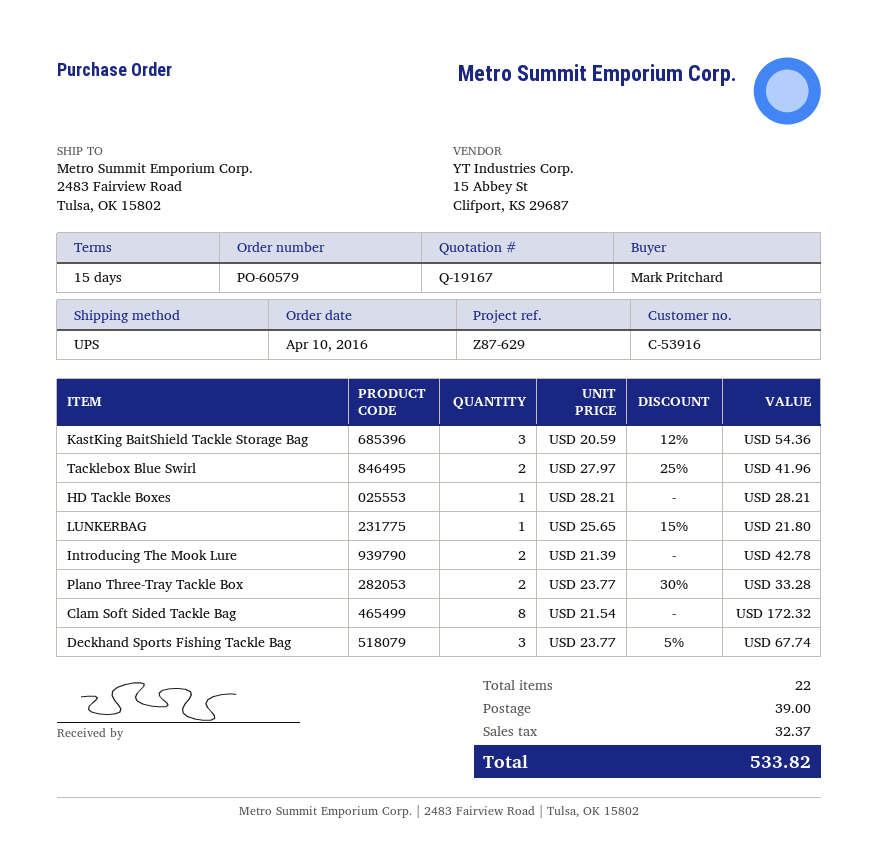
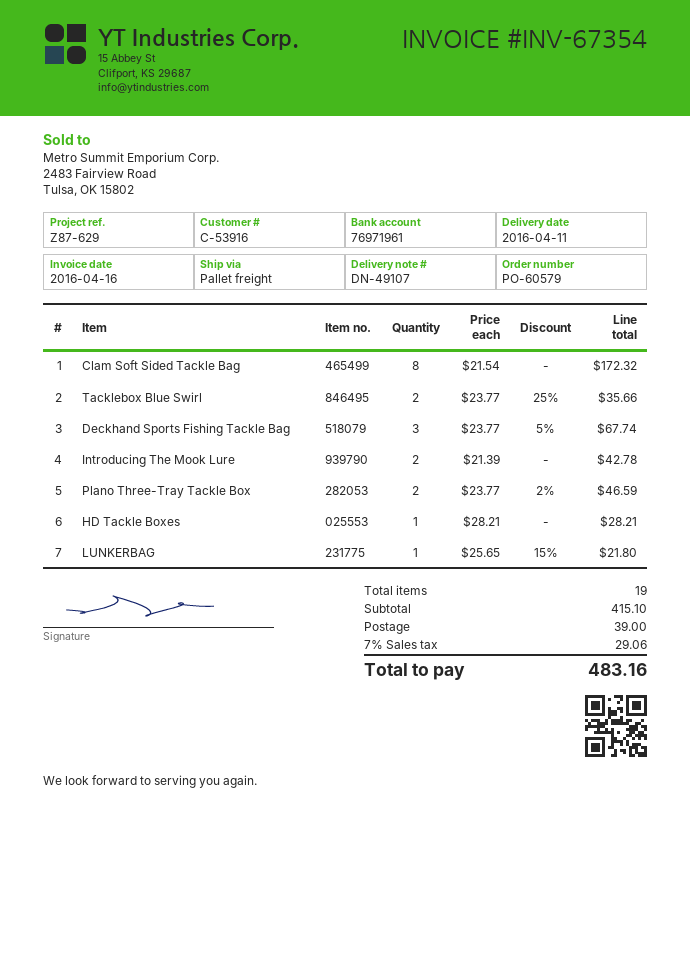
shipping method: UPS -> pallet freight
KastKing BaitShield Tackle Storage Bag: 3 x 20.59 - 12% = 54.36 -> none
Tacklebox Blue Swirl: 2 x 27.97 - 25% = 41.96 -> 2 x 23.77 - 25% = 35.66
Plano Three-Tray Tackle Box: 2 x 23.77 - 30% = 33.28 -> 2 x 23.77 - 2% = 46.59
total quantity: 22 -> 19
tax: 32.37 -> 29.06
total: 533.82 -> 483.16

